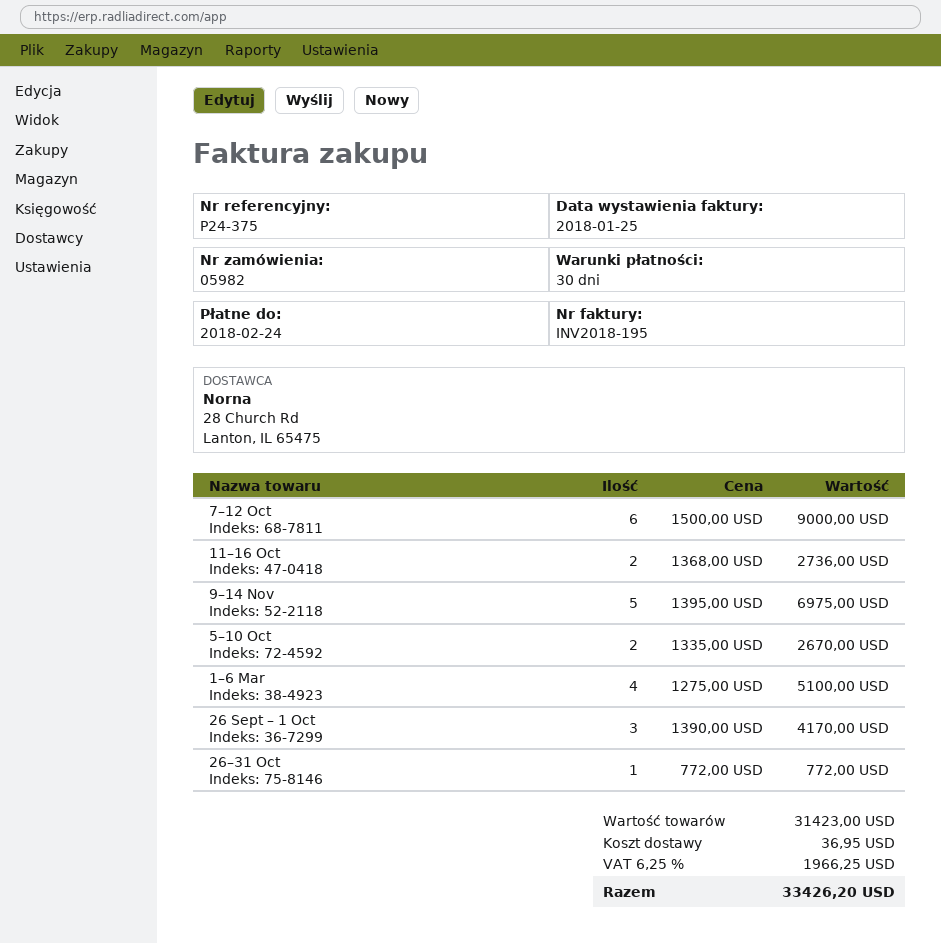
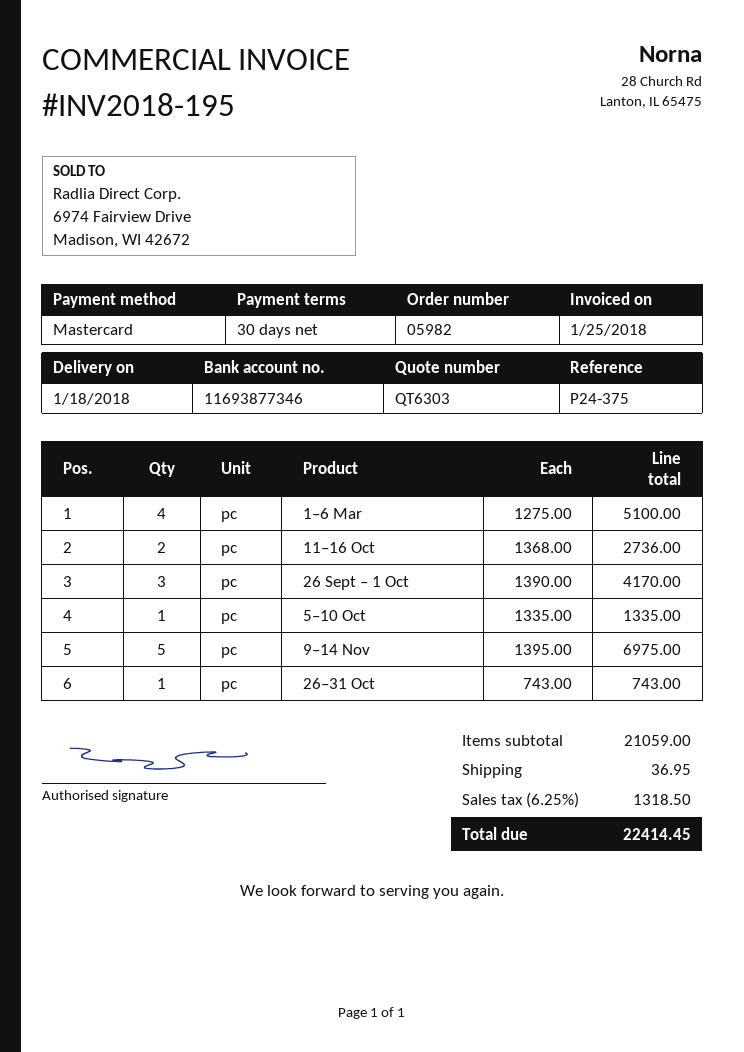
7–12 Oct: 6 x 1500.00 = 9000.00 -> none
5–10 Oct: 2 x 1335.00 = 2670.00 -> 1 x 1335.00 = 1335.00
26–31 Oct: 1 x 772.00 = 772.00 -> 1 x 743.00 = 743.00
subtotal: 31423.00 -> 21059.00
tax: 6.25% = 1966.25 -> 6.25% = 1318.50
total: 33426.20 -> 22414.45

